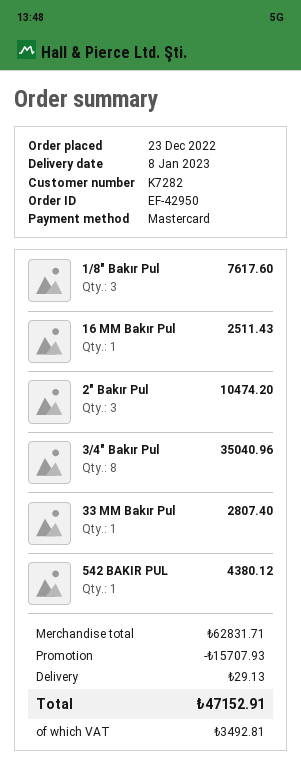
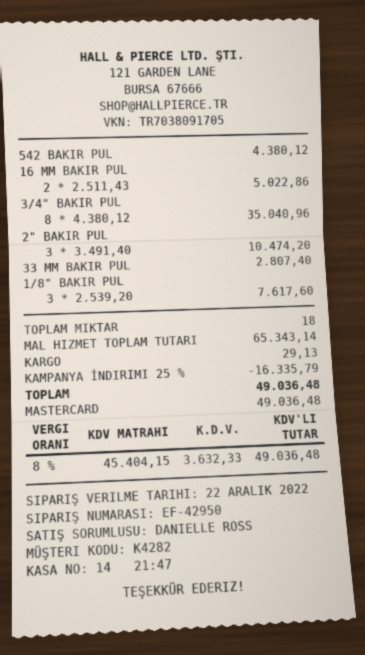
order date: 2022-12-23 -> 2022-12-22
customer number: K7282 -> K4282
16 MM Bakır Pul: 1 for 2511.43 -> 2 for 5022.86
subtotal: 62831.71 -> 65343.14
discount: 15707.93 -> 16335.79
tax: 3492.81 -> 3632.33
total: 47152.91 -> 49036.48

